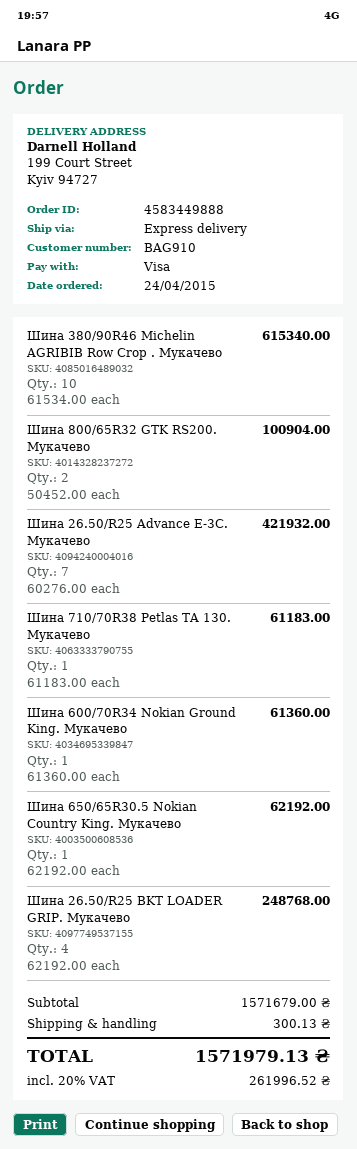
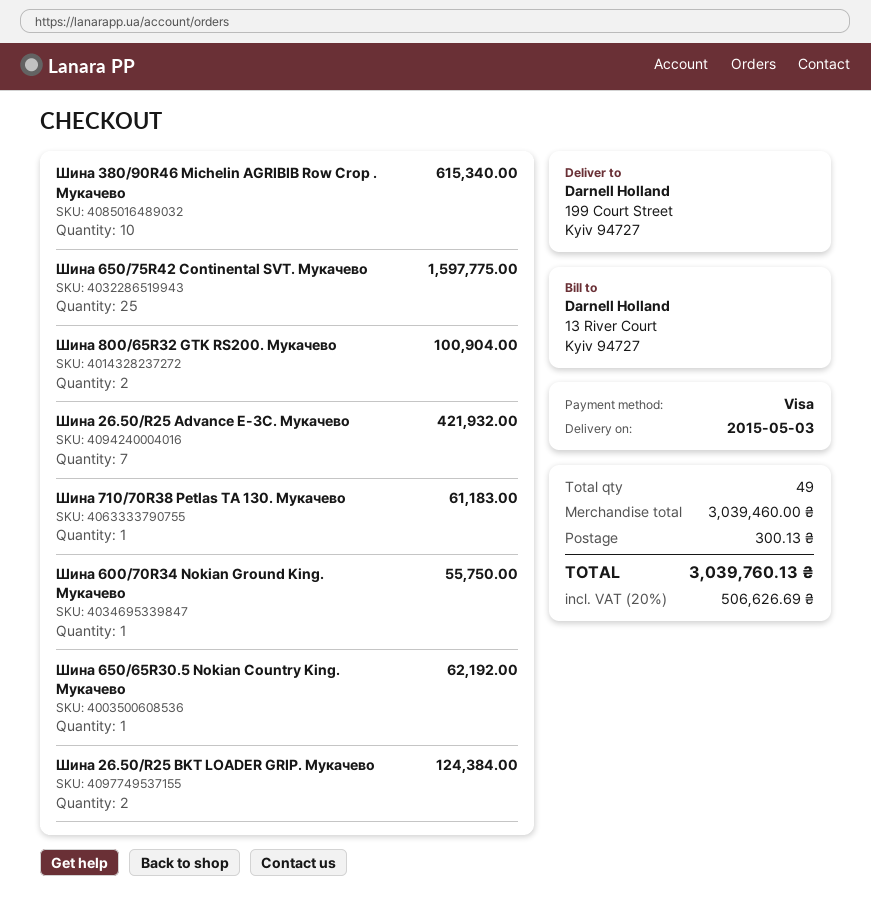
Шина 600/70R34 Nokian Ground King. Мукачево: 1 for 61360.00 -> 1 for 55750.00
Шина 26.50/R25 BKT LOADER GRIP. Мукачево: 4 for 248768.00 -> 2 for 124384.00
Шина 650/75R42 Continental SVT. Мукачево: none -> 25 for 1597775.00
subtotal: 1571679.00 -> 3039460.00
tax: 20% = 261996.52 -> 20% = 506626.69
total: 1571979.13 -> 3039760.13

